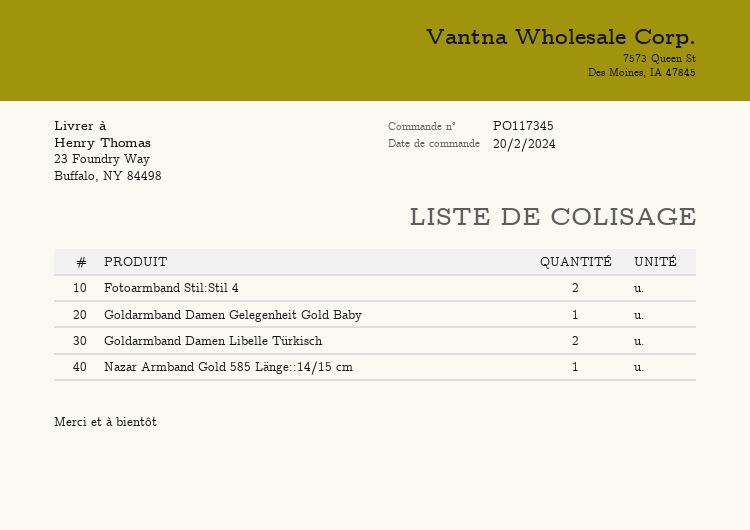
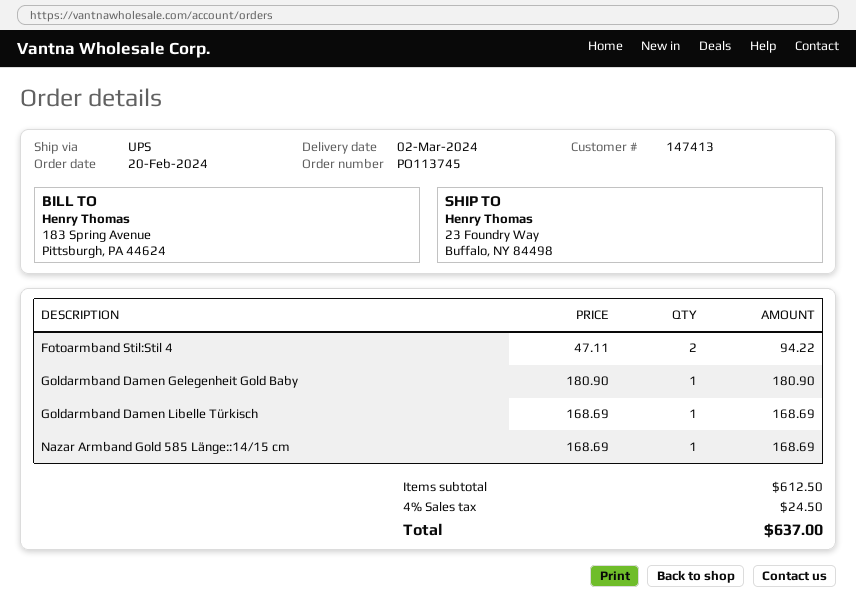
order number: PO117345 -> PO113745
Goldarmband Damen Libelle Türkisch: 2 -> 1

